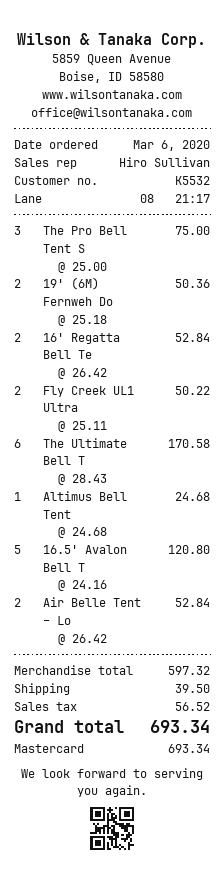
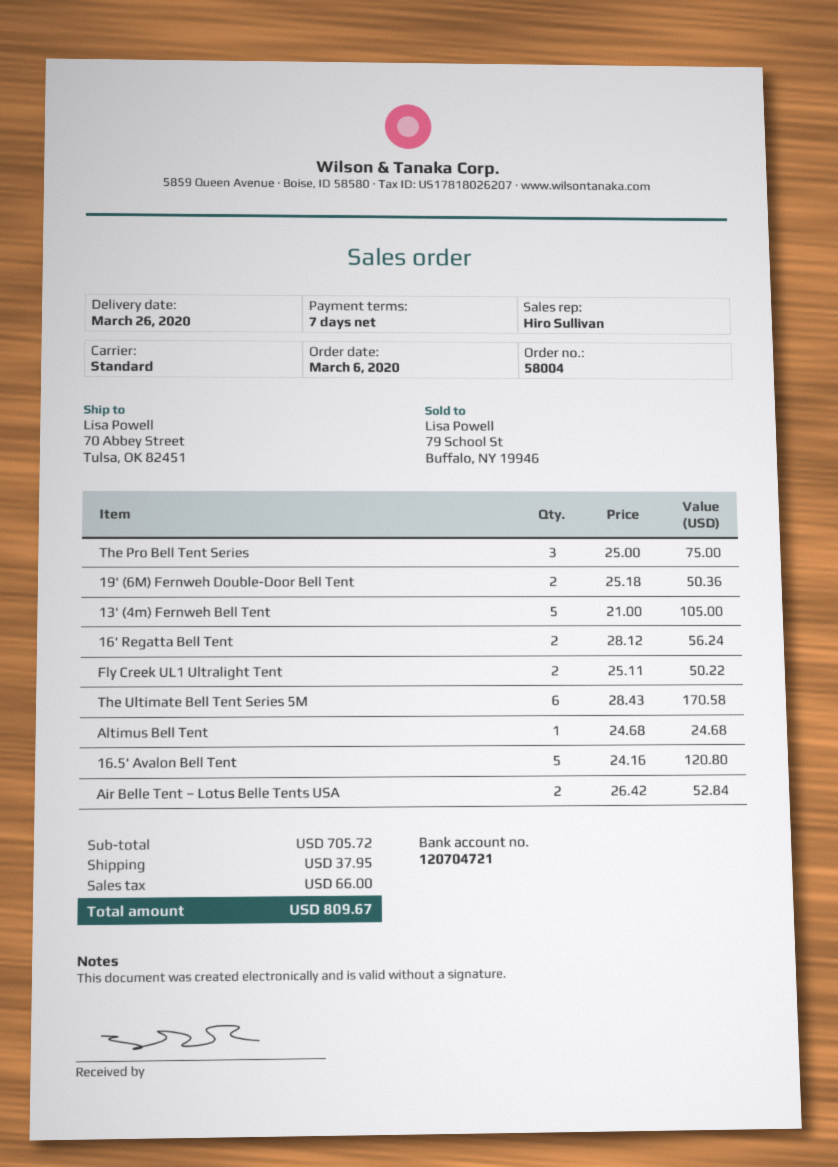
16' Regatta Bell Te: 2 x 26.42 = 52.84 -> 2 x 28.12 = 56.24
13' (4m) Fernweh Bell Tent: none -> 5 x 21.00 = 105.00
subtotal: 597.32 -> 705.72
shipping: 39.50 -> 37.95
tax: 56.52 -> 66.00
total: 693.34 -> 809.67

